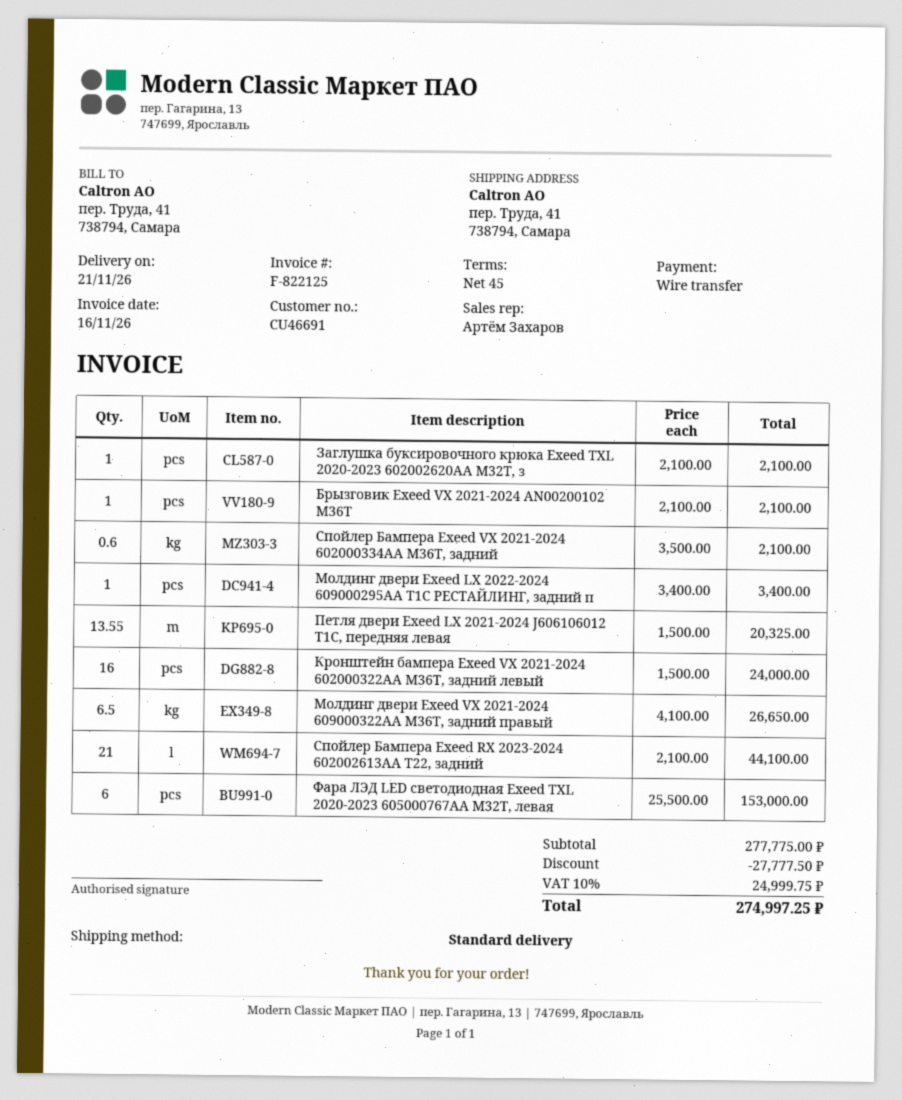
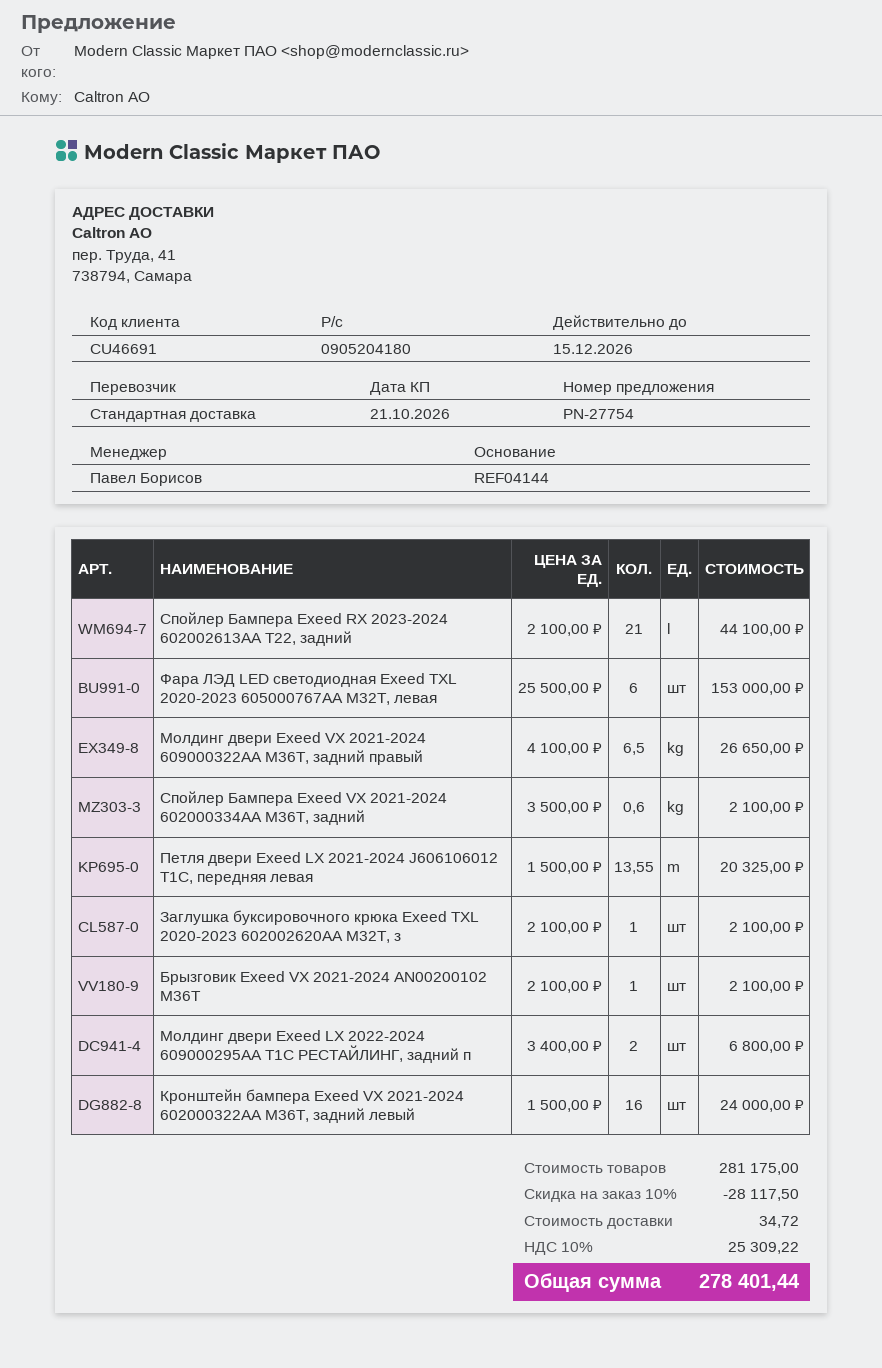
sales rep: Артём Захаров -> Павел Борисов
Молдинг двери Exeed LX 2022-2024 609000295AA T1C РЕСТАЙЛИНГ, задний п: 1 x 3400.00 = 3400.00 -> 2 x 3400.00 = 6800.00
subtotal: 277775.00 -> 281175.00
discount: 27777.50 -> 28117.50
shipping: none -> 34.72
tax: 10% = 24999.75 -> 10% = 25309.22
total: 274997.25 -> 278401.44

